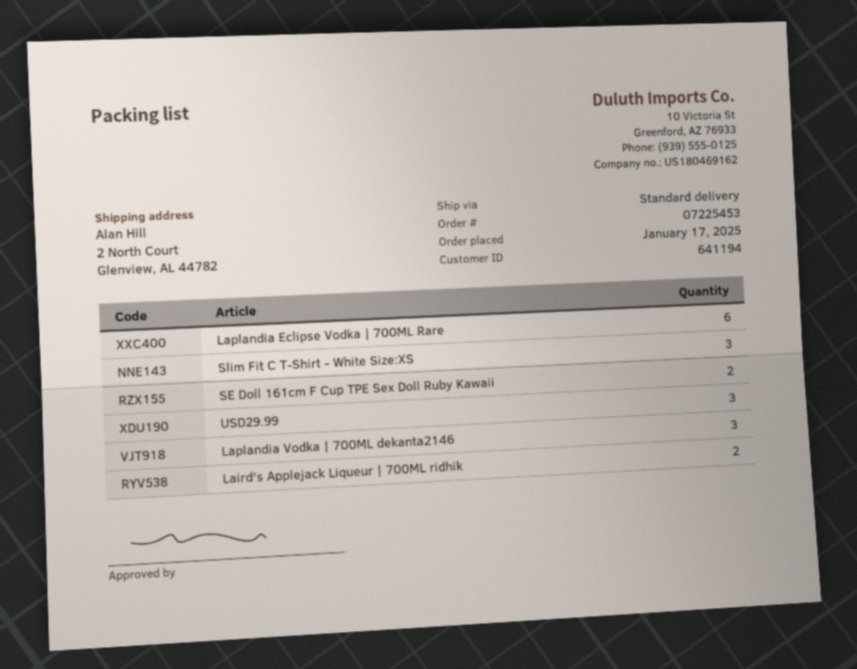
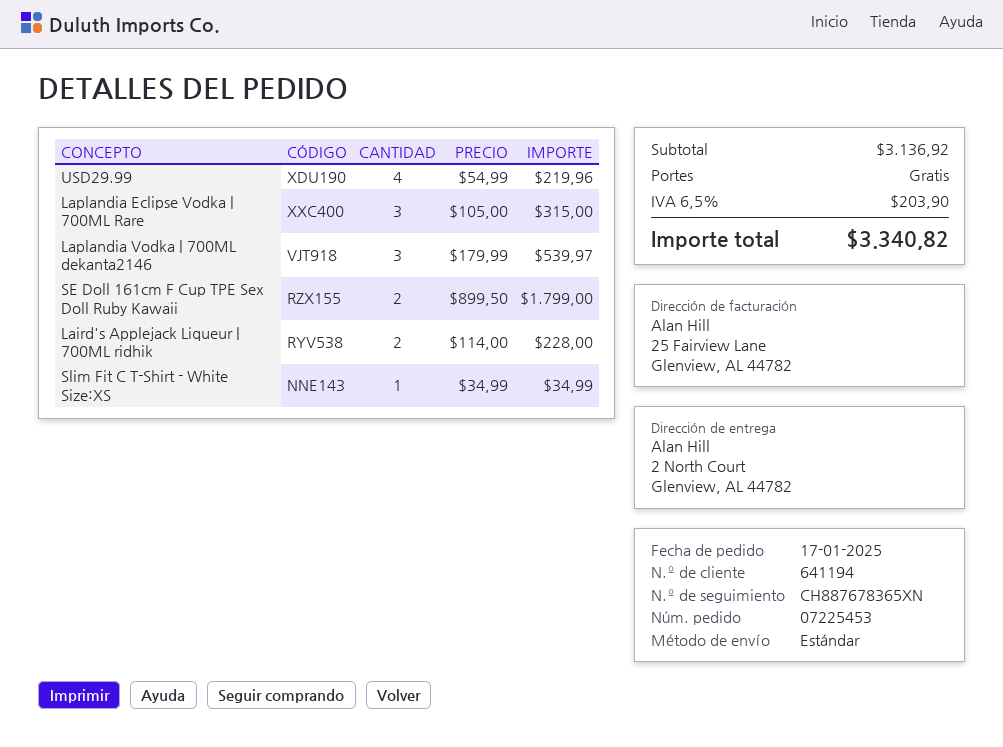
Laplandia Eclipse Vodka | 700ML Rare: 6 -> 3
Slim Fit C T-Shirt - White Size:XS: 3 -> 1
USD29.99: 3 -> 4

